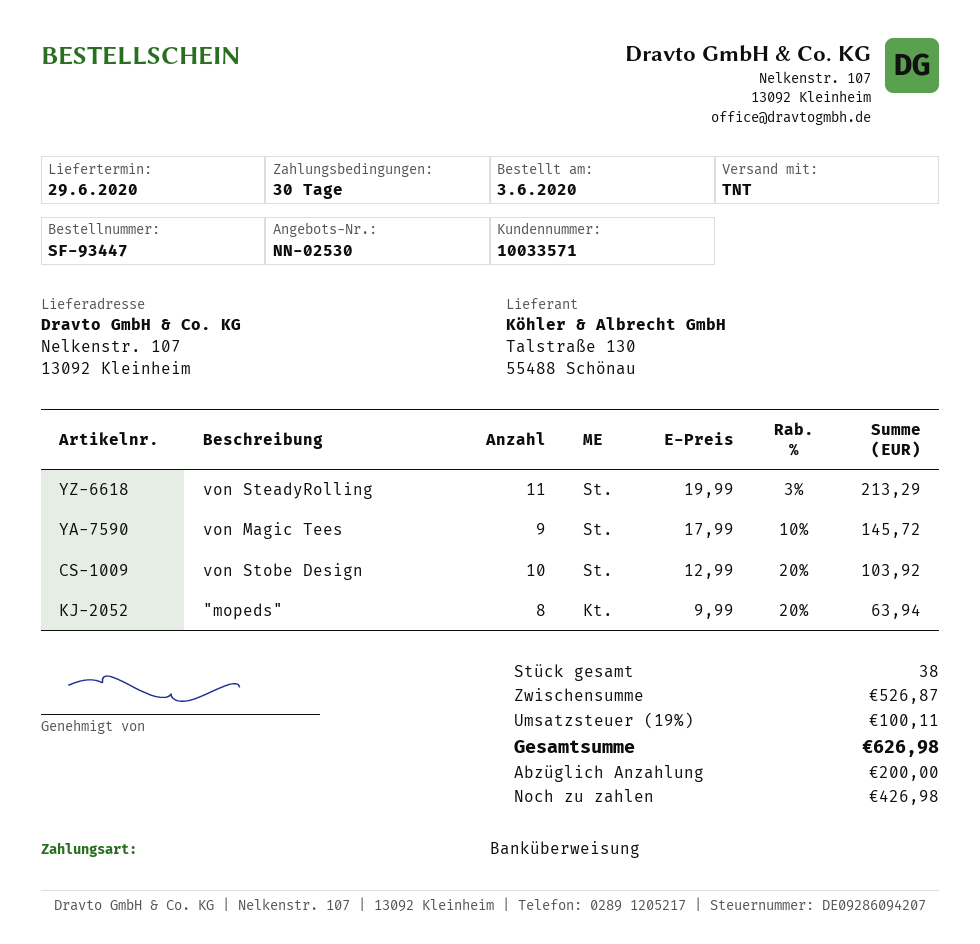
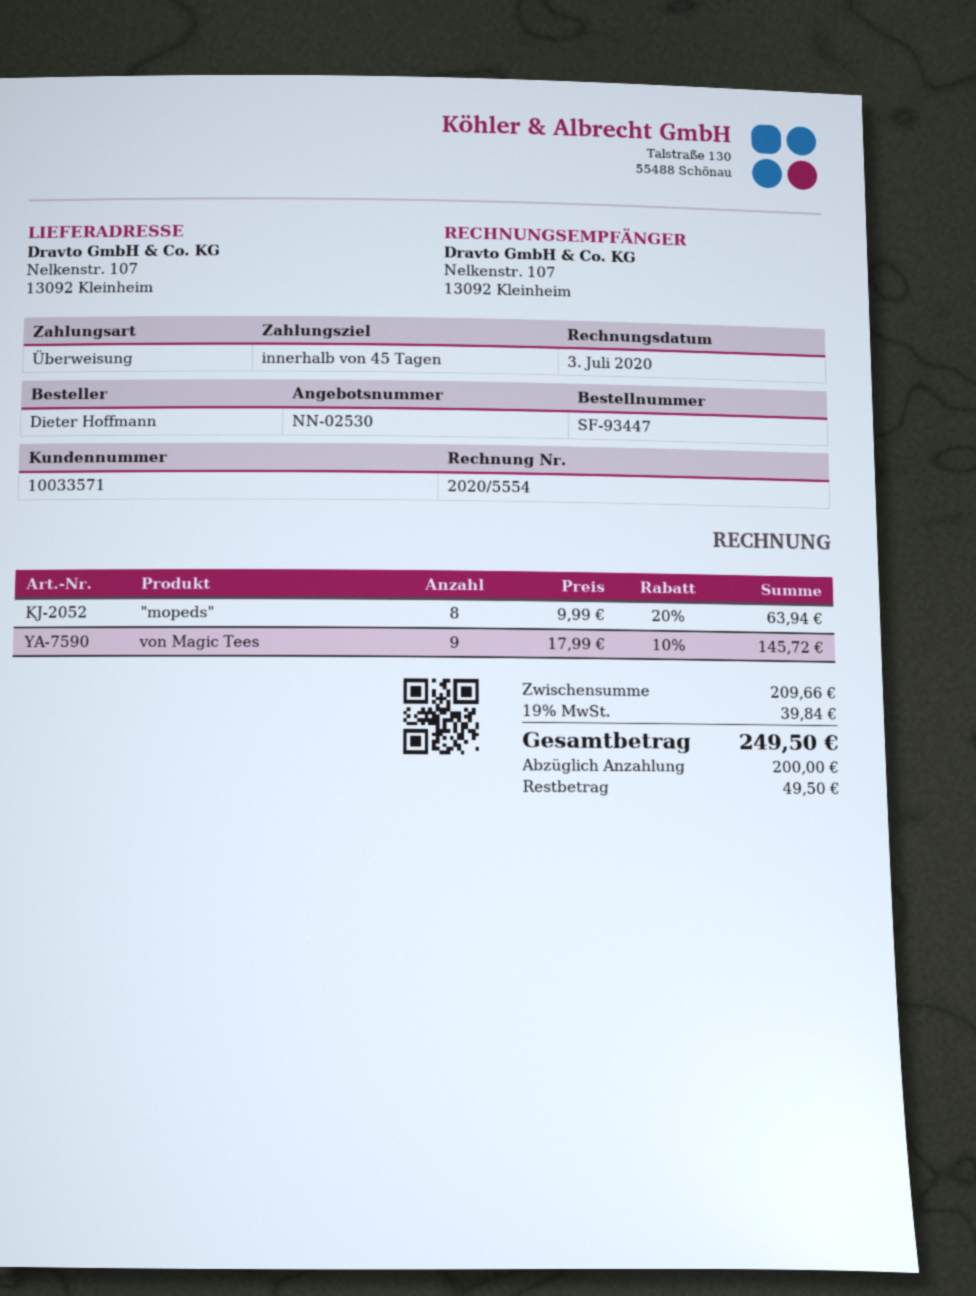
payment terms: 30 days -> 45 days
von SteadyRolling: 11 x 19.99 - 3% = 213.29 -> none
von Stobe Design: 10 x 12.99 - 20% = 103.92 -> none
subtotal: 526.87 -> 209.66
tax: 19% = 100.11 -> 19% = 39.84
total: 626.98 -> 249.50
balance: 426.98 -> 49.50

